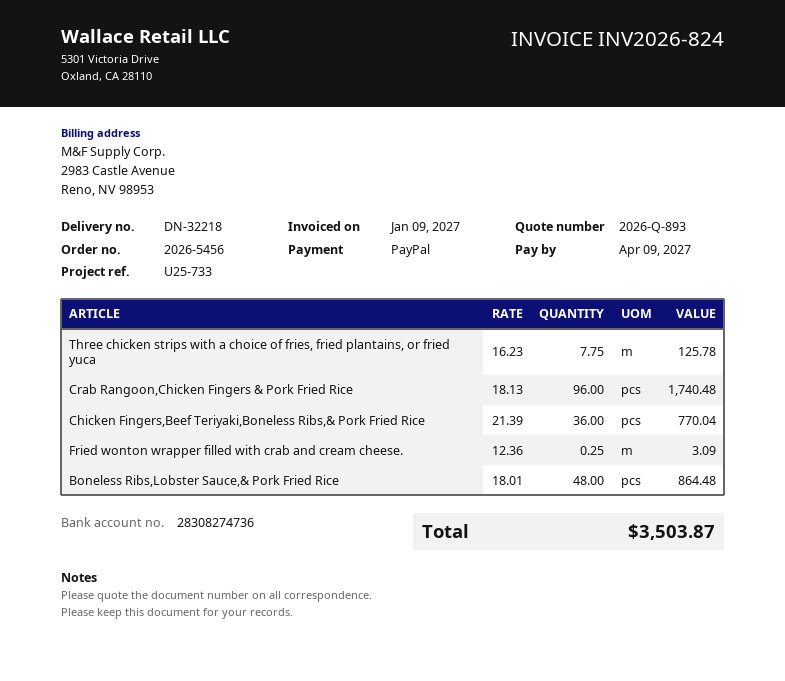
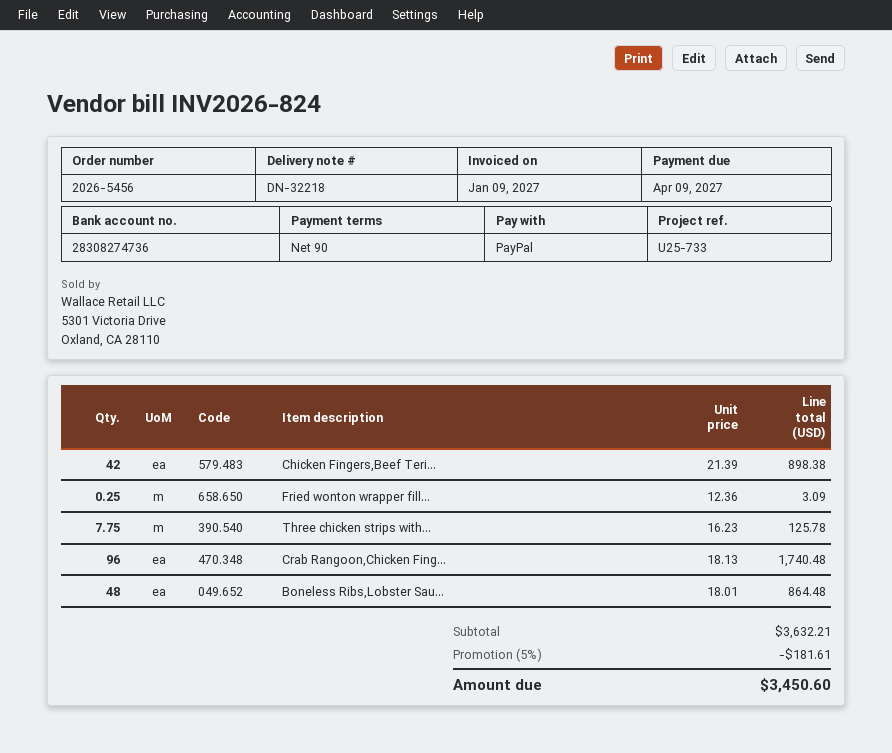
Chicken Fingers,Beef Teriyaki,Boneless Ribs,& Pork Fried Rice: 36 x 21.39 = 770.04 -> 42 x 21.39 = 898.38
discount: none -> 5% = 181.61
total: 3503.87 -> 3450.60

